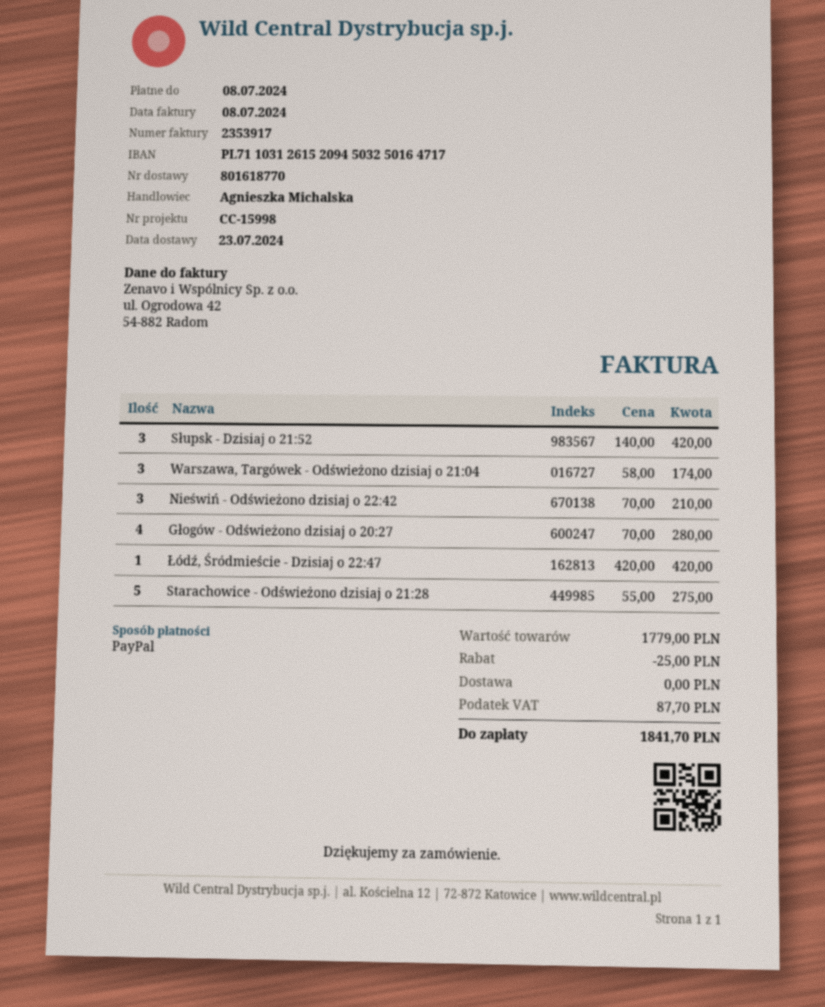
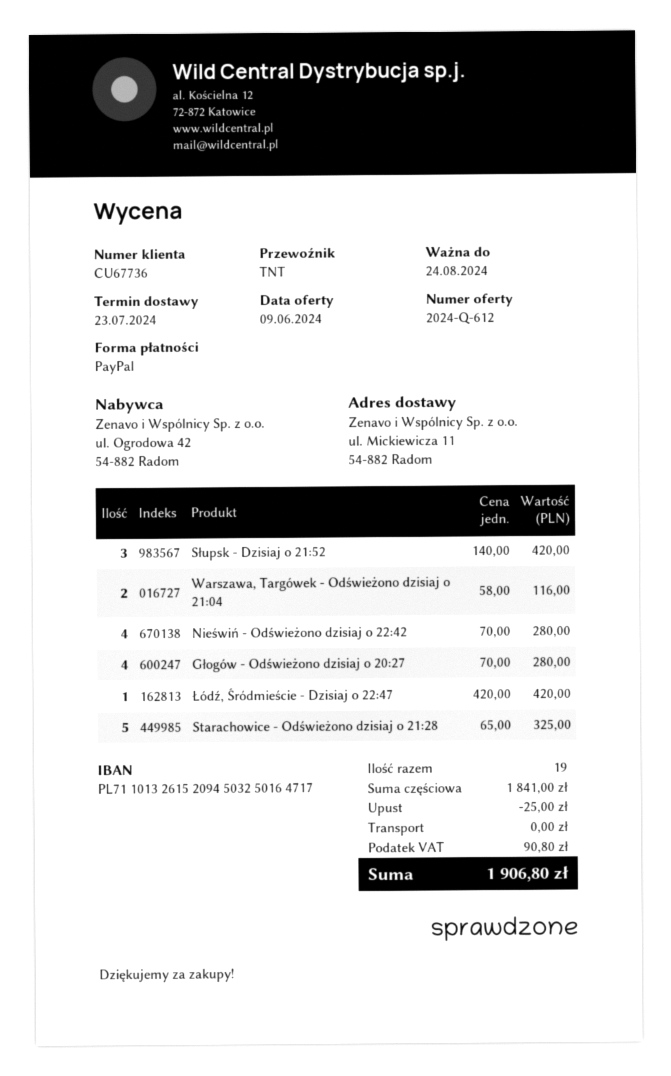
bank account: PL71103126152094503250164717 -> PL71101326152094503250164717
Warszawa, Targówek - Odświeżono dzisiaj o 21:04: 3 x 58.00 = 174.00 -> 2 x 58.00 = 116.00
Nieświń - Odświeżono dzisiaj o 22:42: 3 x 70.00 = 210.00 -> 4 x 70.00 = 280.00
Starachowice - Odświeżono dzisiaj o 21:28: 5 x 55.00 = 275.00 -> 5 x 65.00 = 325.00
subtotal: 1779.00 -> 1841.00
tax: 87.70 -> 90.80
total: 1841.70 -> 1906.80

